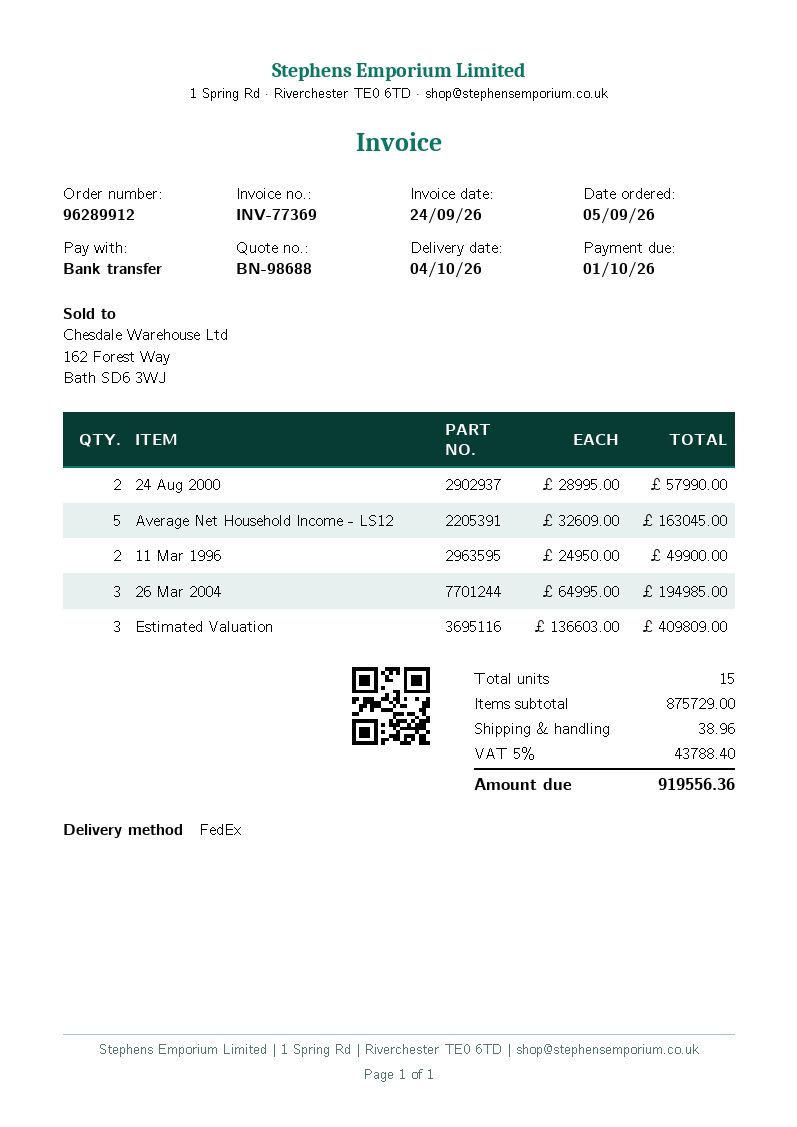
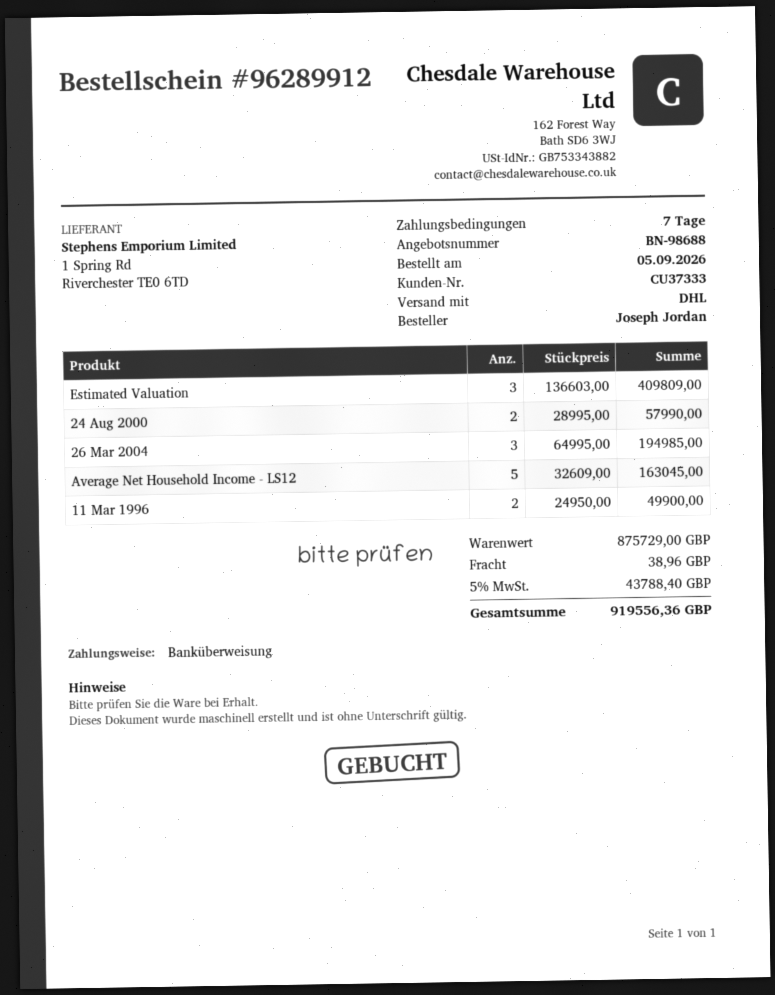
shipping method: FedEx -> DHL

